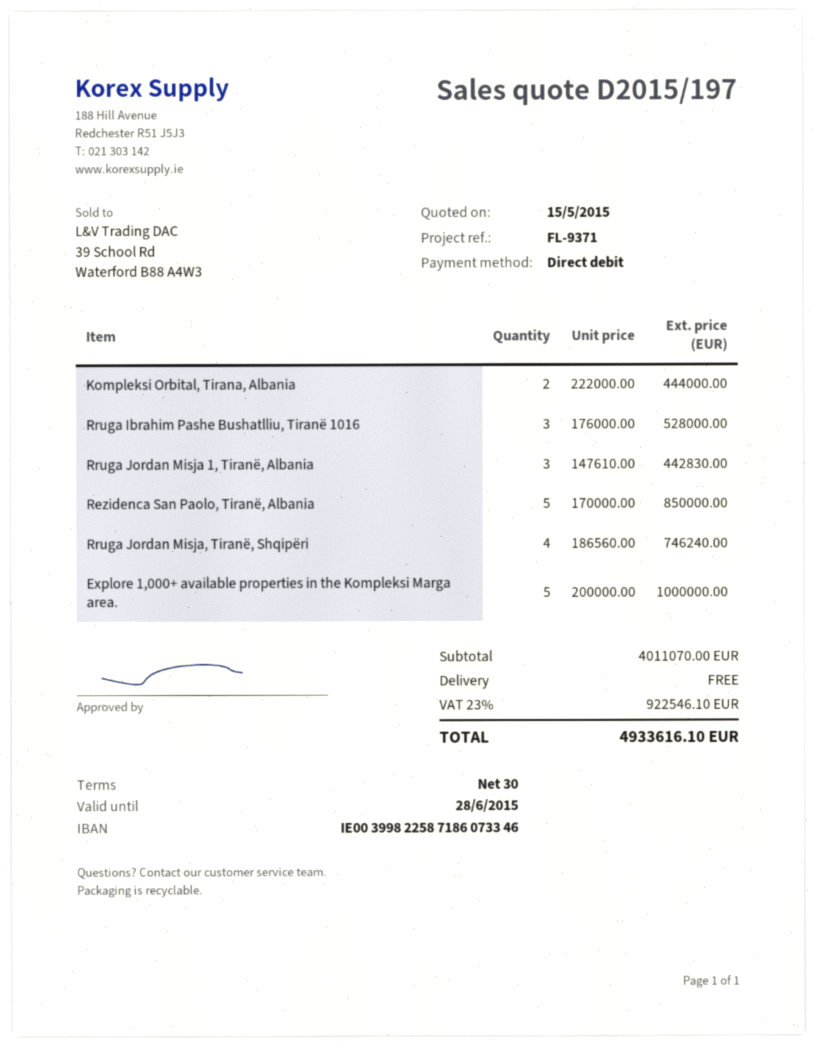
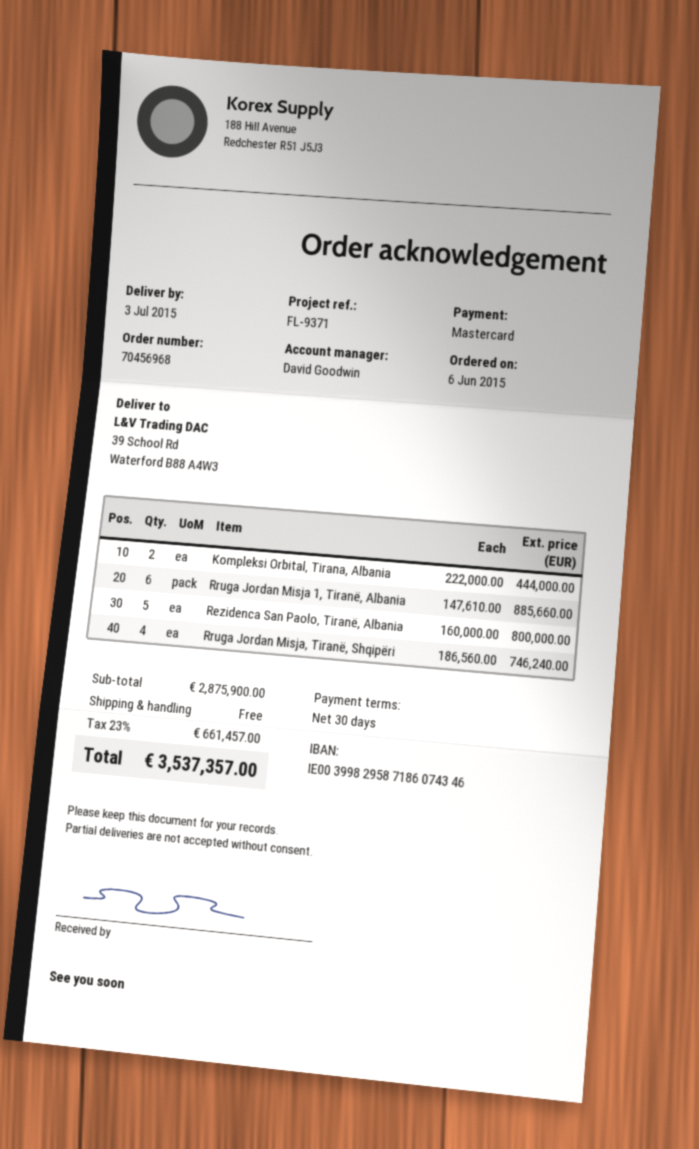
payment method: direct debit -> Mastercard
bank account: IE00399822587186073346 -> IE00399829587186074346
Rruga Ibrahim Pashe Bushatlliu, Tiranë 1016: 3 x 176000.00 = 528000.00 -> none
Rruga Jordan Misja 1, Tiranë, Albania: 3 x 147610.00 = 442830.00 -> 6 x 147610.00 = 885660.00
Rezidenca San Paolo, Tiranë, Albania: 5 x 170000.00 = 850000.00 -> 5 x 160000.00 = 800000.00
Explore 1,000+ available properties in the Kompleksi Marga area.: 5 x 200000.00 = 1000000.00 -> none
subtotal: 4011070.00 -> 2875900.00
tax: 23% = 922546.10 -> 23% = 661457.00
total: 4933616.10 -> 3537357.00

